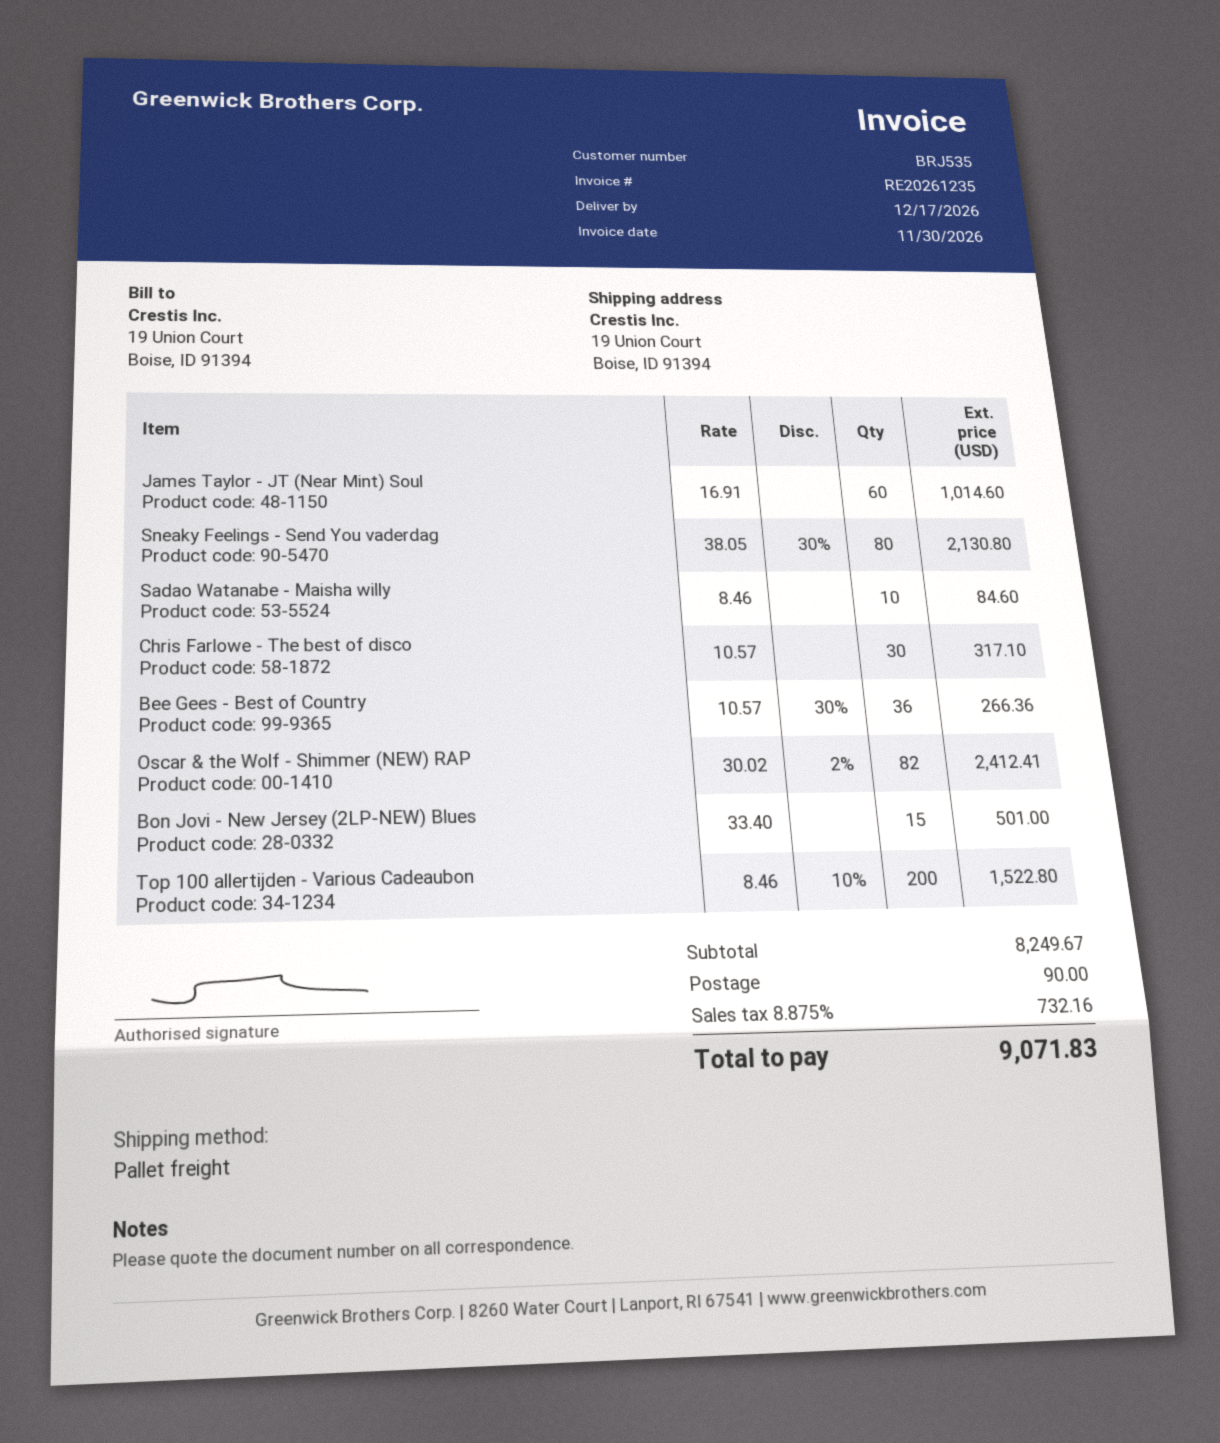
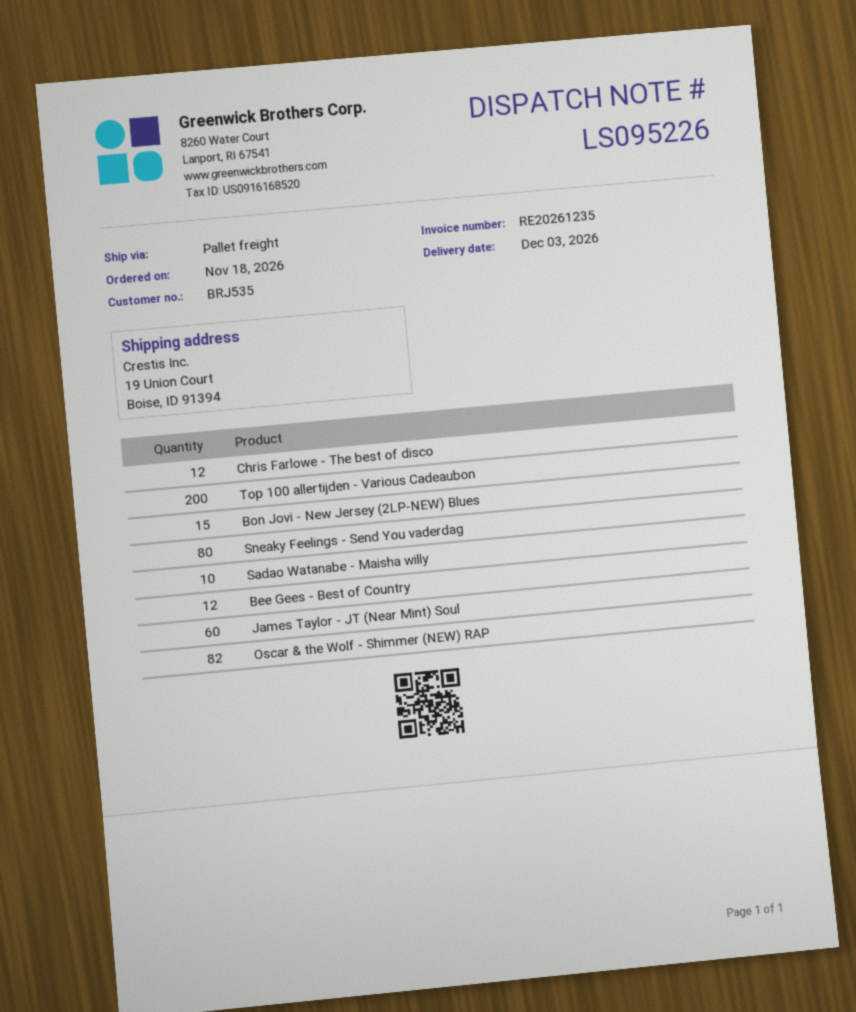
delivery date: 2026-12-17 -> 2026-12-03
Chris Farlowe - The best of disco: 30 -> 12
Bee Gees - Best of Country: 36 -> 12

